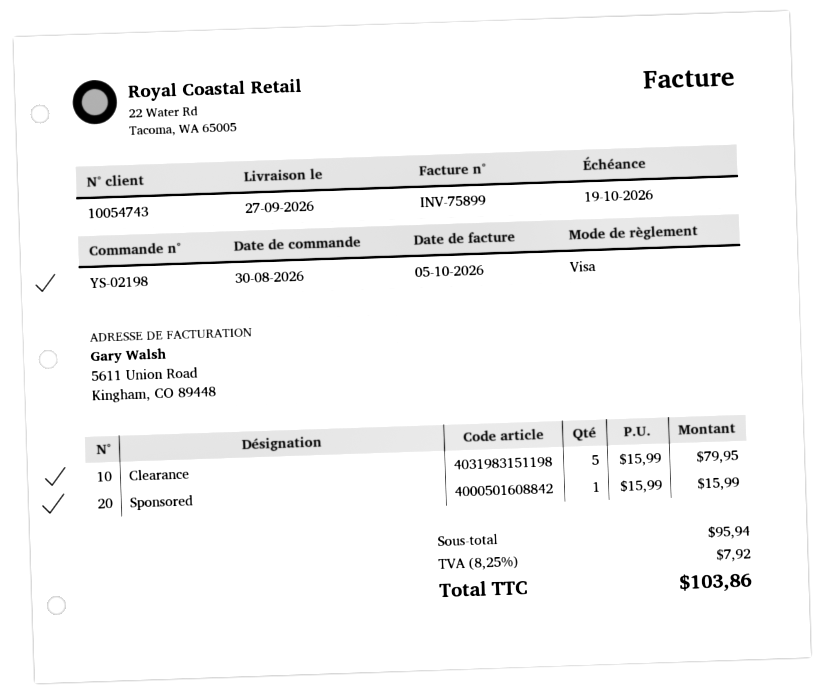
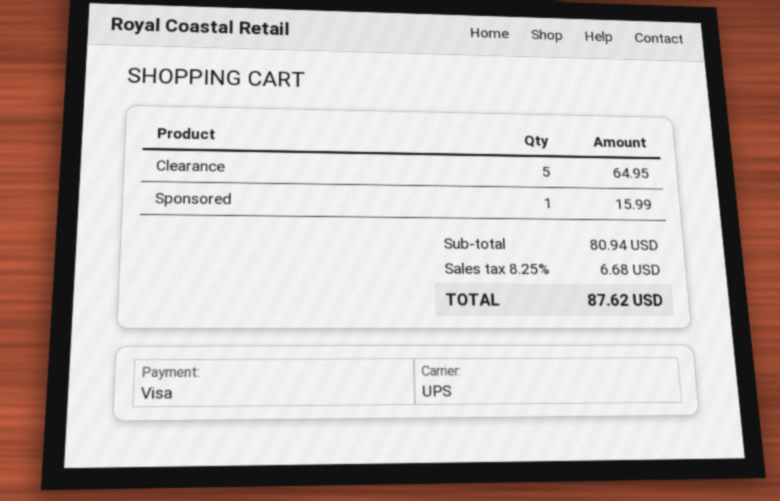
Clearance: 5 for 79.95 -> 5 for 64.95
subtotal: 95.94 -> 80.94
tax: 8.25% = 7.92 -> 8.25% = 6.68
total: 103.86 -> 87.62

